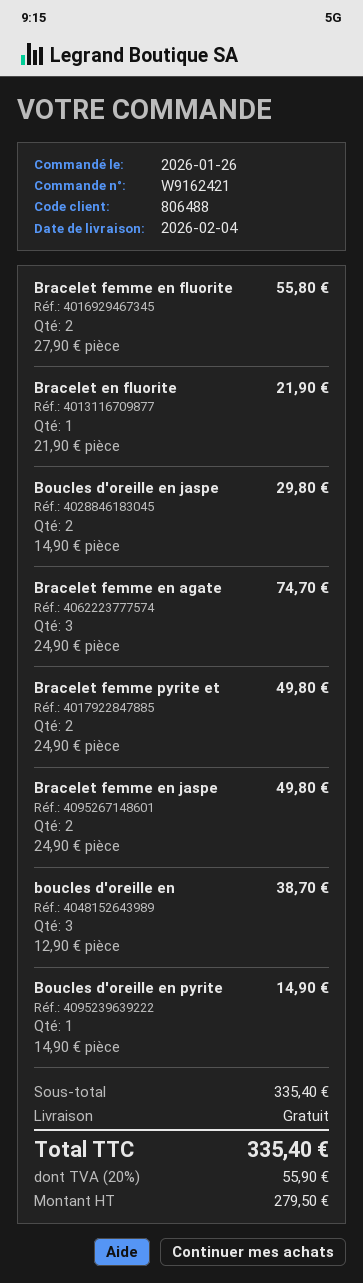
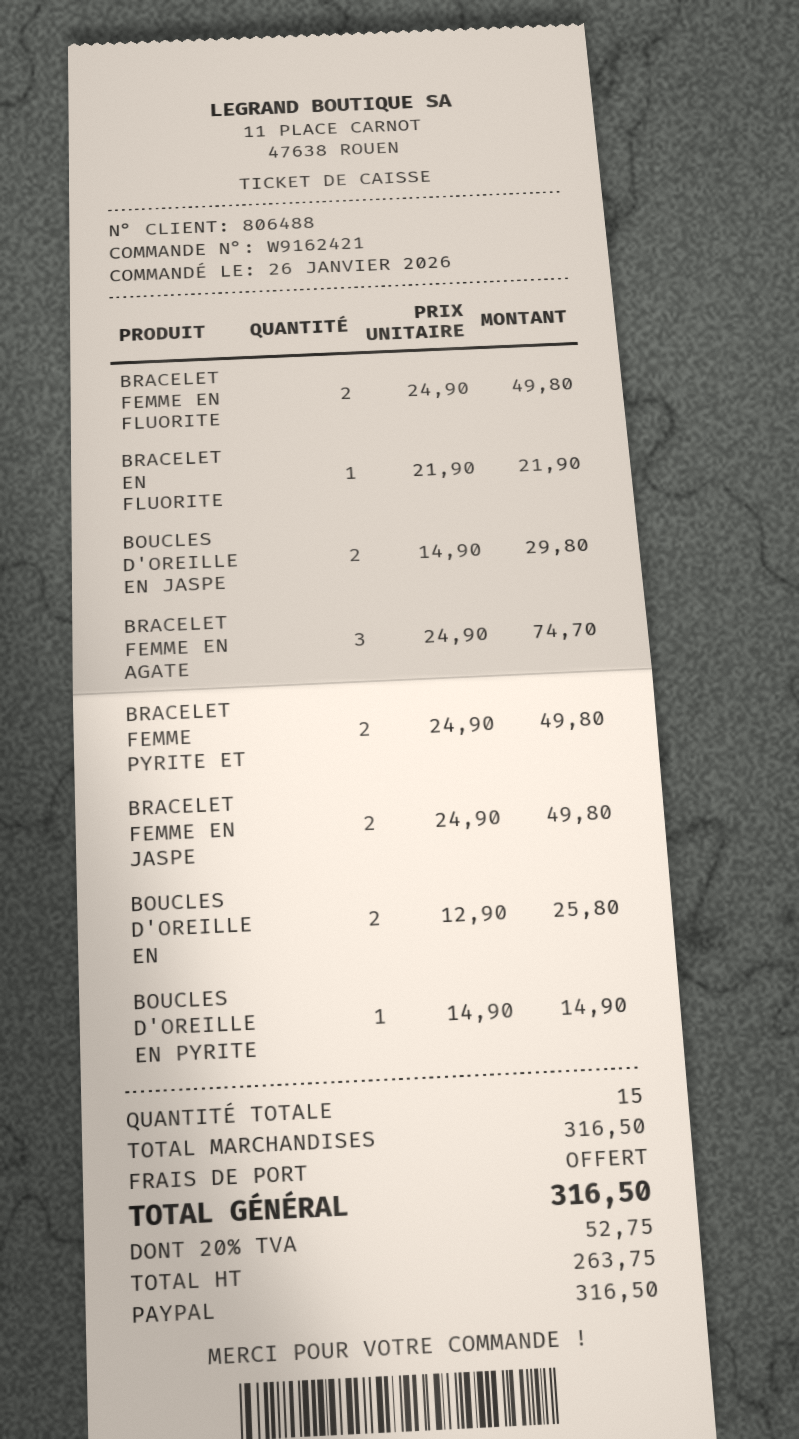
Bracelet femme en fluorite: 2 x 27.90 = 55.80 -> 2 x 24.90 = 49.80
boucles d'oreille en: 3 x 12.90 = 38.70 -> 2 x 12.90 = 25.80
subtotal: 335.40 -> 316.50
net: 279.50 -> 263.75
tax: 20% = 55.90 -> 20% = 52.75
total: 335.40 -> 316.50

